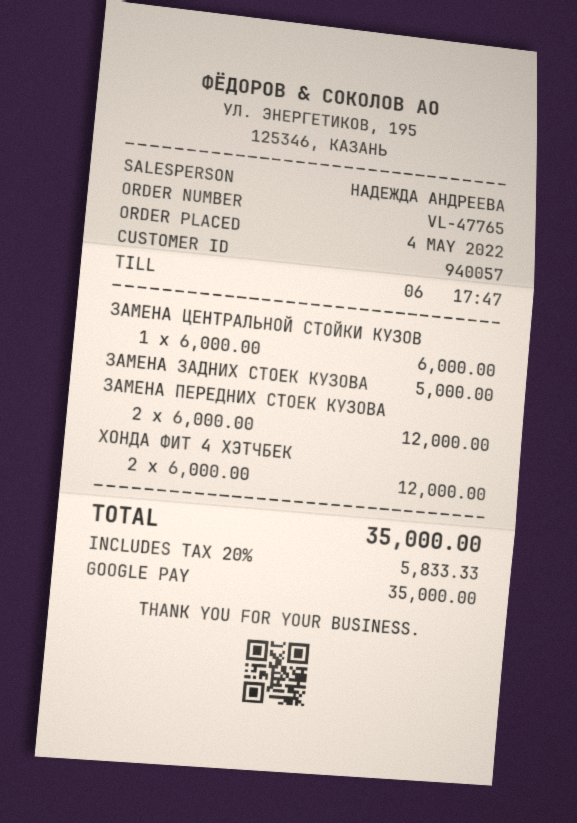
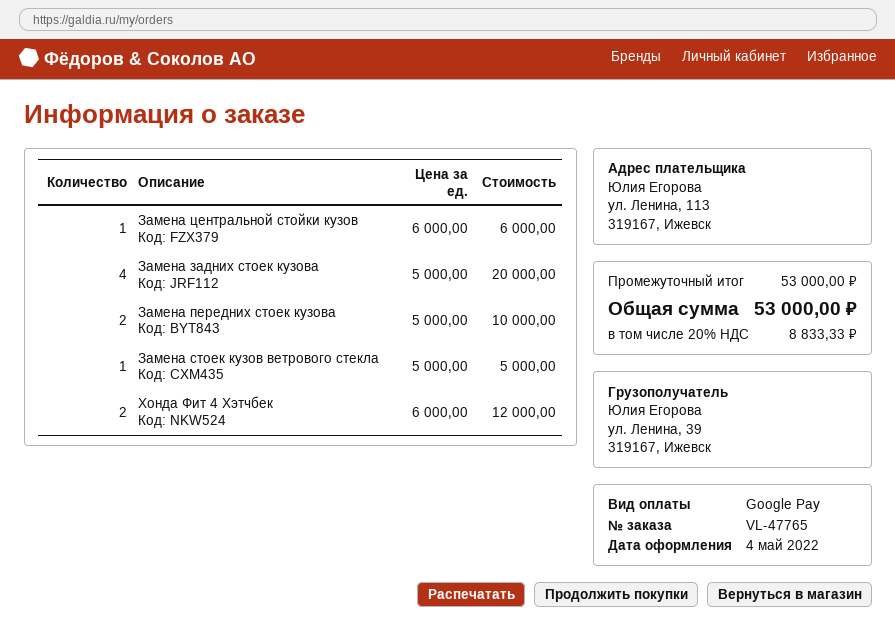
ЗАМЕНА ЗАДНИХ СТОЕК КУЗОВА: 1 x 5000.00 = 5000.00 -> 4 x 5000.00 = 20000.00
ЗАМЕНА ПЕРЕДНИХ СТОЕК КУЗОВА: 2 x 6000.00 = 12000.00 -> 2 x 5000.00 = 10000.00
Замена стоек кузов ветрового стекла: none -> 1 x 5000.00 = 5000.00
tax: 20% = 5833.33 -> 20% = 8833.33
total: 35000.00 -> 53000.00

